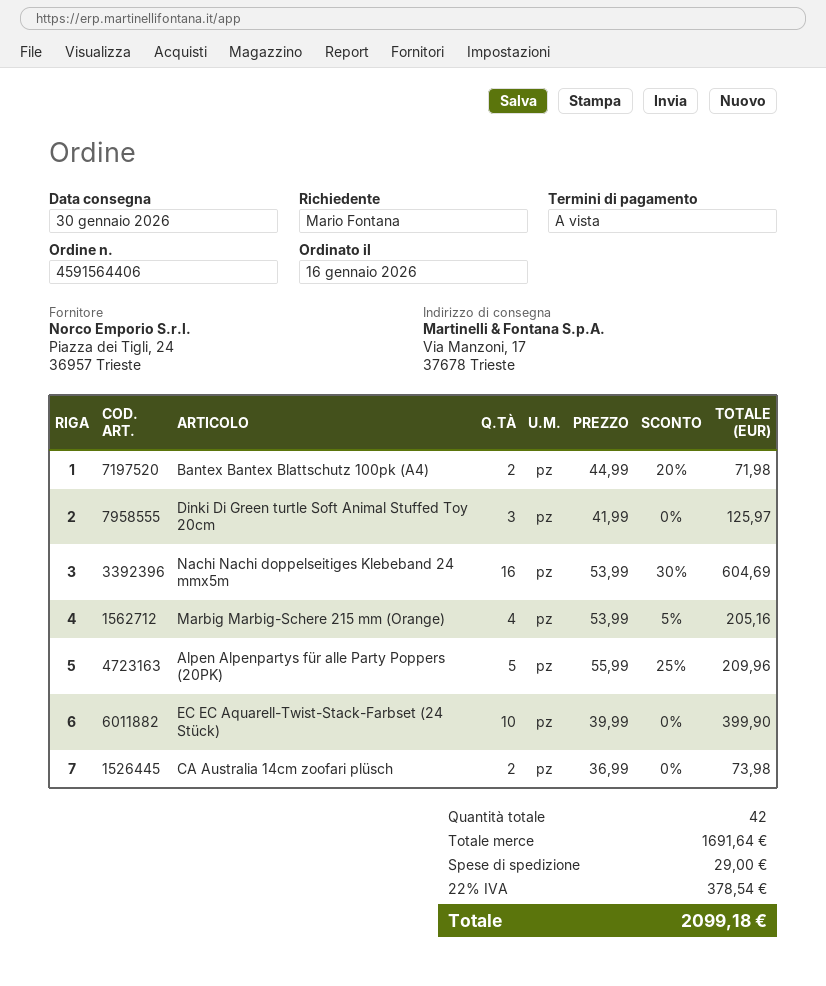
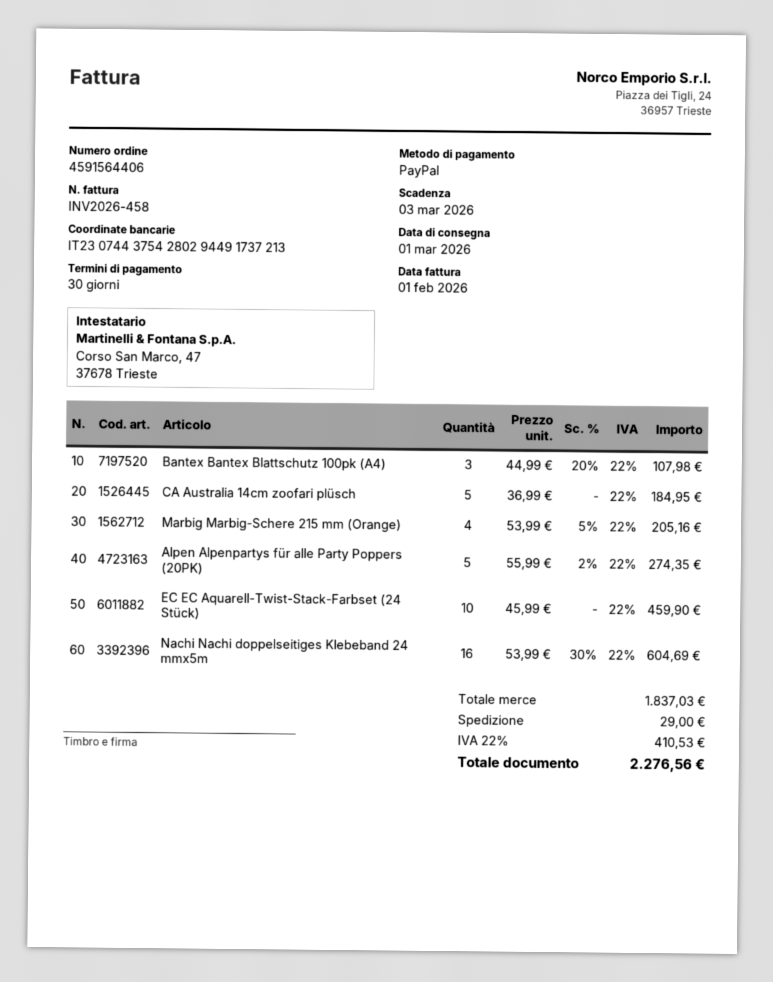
delivery date: 2026-01-30 -> 2026-03-01
payment terms: on receipt -> 30 days
Bantex Bantex Blattschutz 100pk (A4): 2 x 44.99 - 20% = 71.98 -> 3 x 44.99 - 20% = 107.98
Dinki Di Green turtle Soft Animal Stuffed Toy 20cm: 3 x 41.99 = 125.97 -> none
Alpen Alpenpartys für alle Party Poppers (20PK): 5 x 55.99 - 25% = 209.96 -> 5 x 55.99 - 2% = 274.35
EC EC Aquarell-Twist-Stack-Farbset (24 Stück): 10 x 39.99 = 399.90 -> 10 x 45.99 = 459.90
CA Australia 14cm zoofari plüsch: 2 x 36.99 = 73.98 -> 5 x 36.99 = 184.95
subtotal: 1691.64 -> 1837.03
tax: 22% = 378.54 -> 22% = 410.53
total: 2099.18 -> 2276.56

